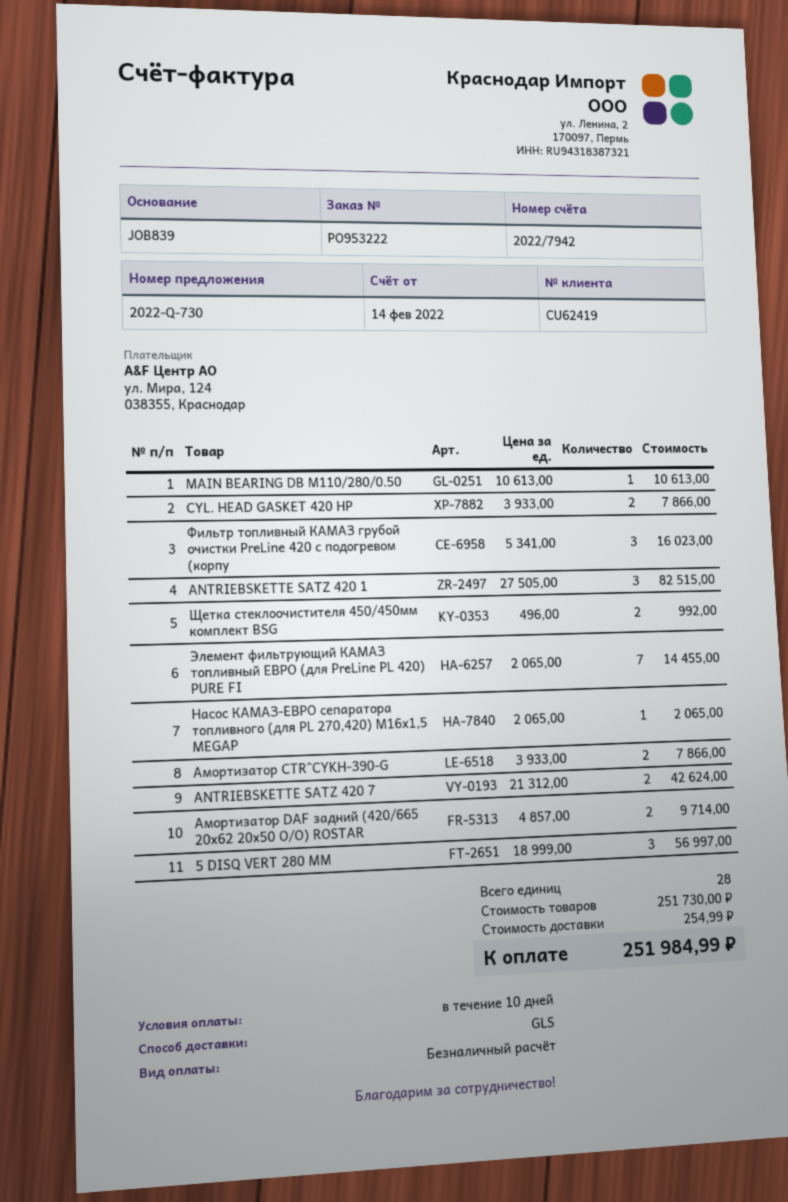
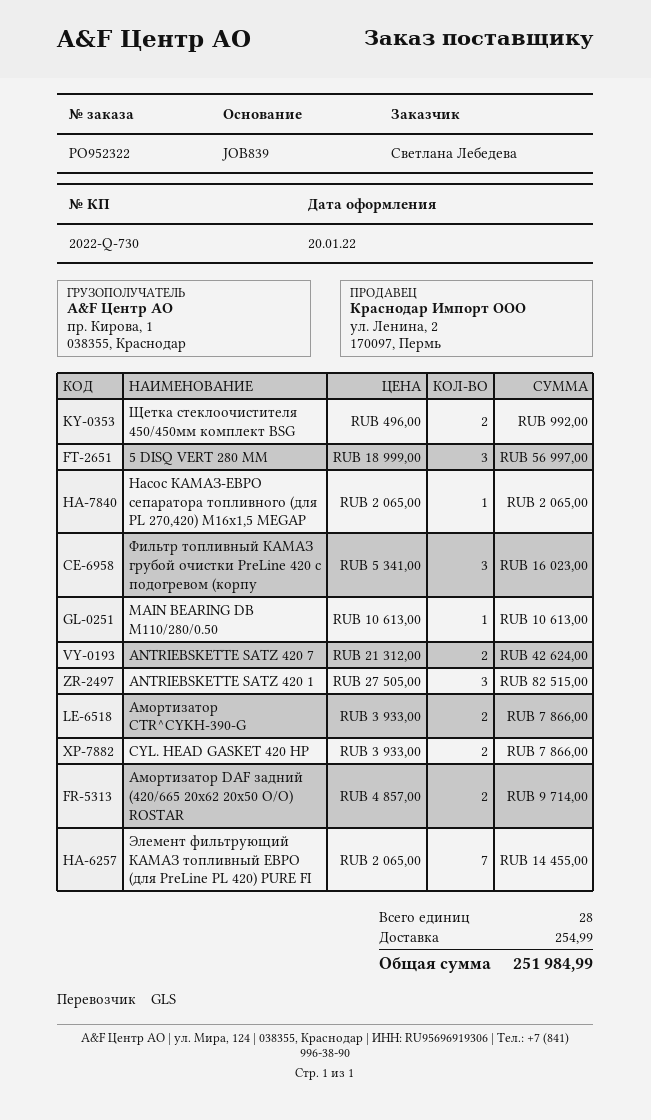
order number: PO953222 -> PO952322

